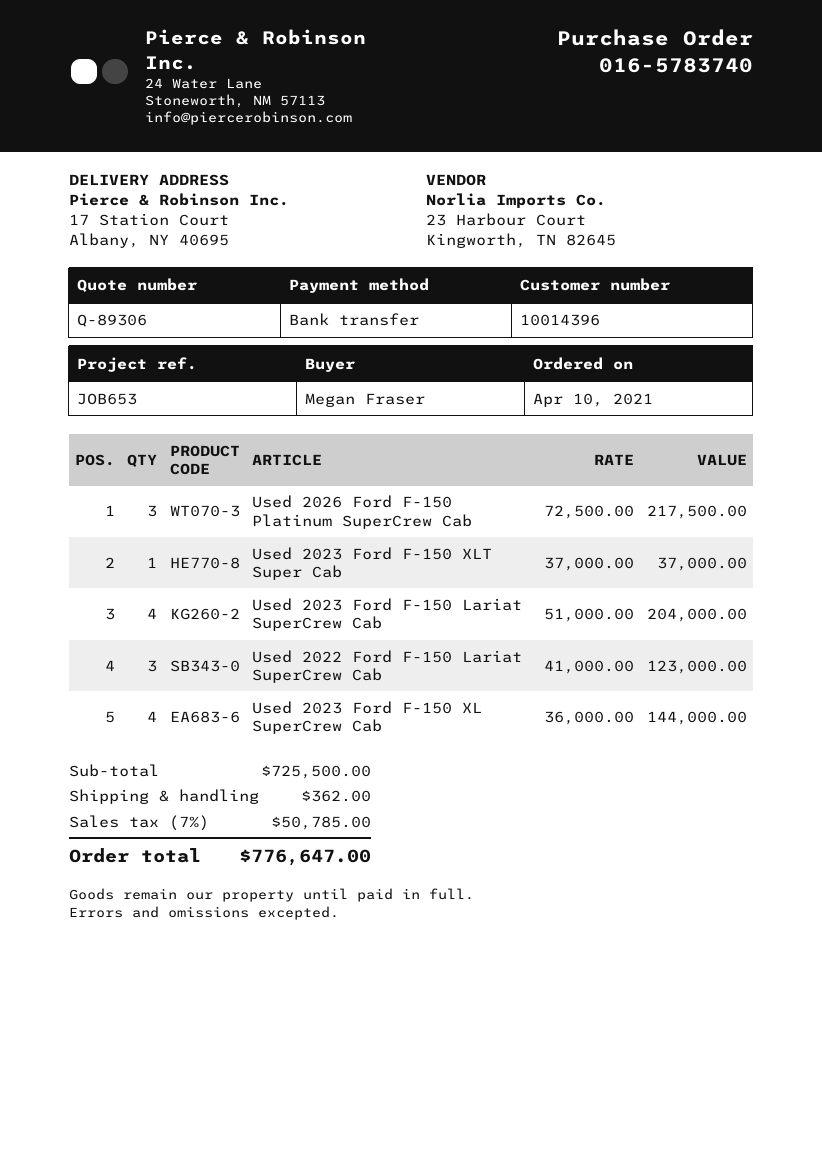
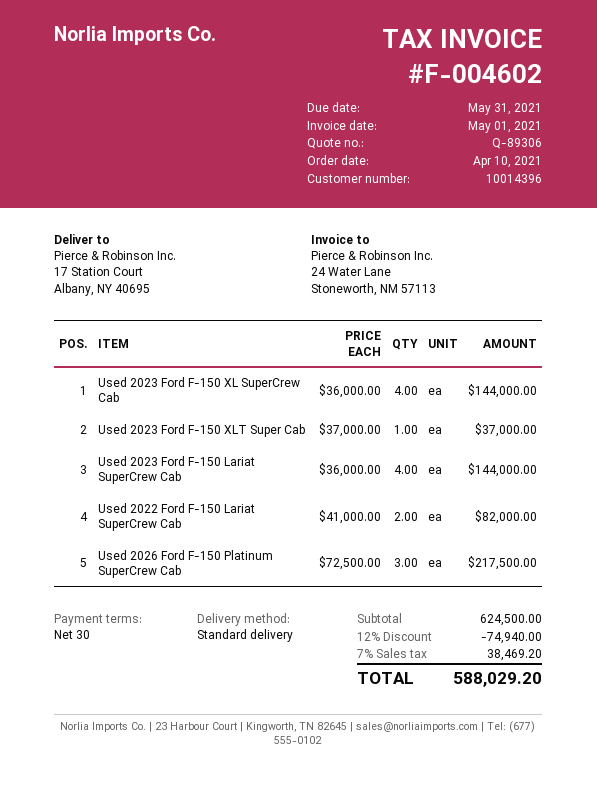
Used 2023 Ford F-150 Lariat SuperCrew Cab: 4 x 51000.00 = 204000.00 -> 4 x 36000.00 = 144000.00
Used 2022 Ford F-150 Lariat SuperCrew Cab: 3 x 41000.00 = 123000.00 -> 2 x 41000.00 = 82000.00
subtotal: 725500.00 -> 624500.00
discount: none -> 12% = 74940.00
shipping: 362.00 -> none
tax: 7% = 50785.00 -> 7% = 38469.20
total: 776647.00 -> 588029.20

